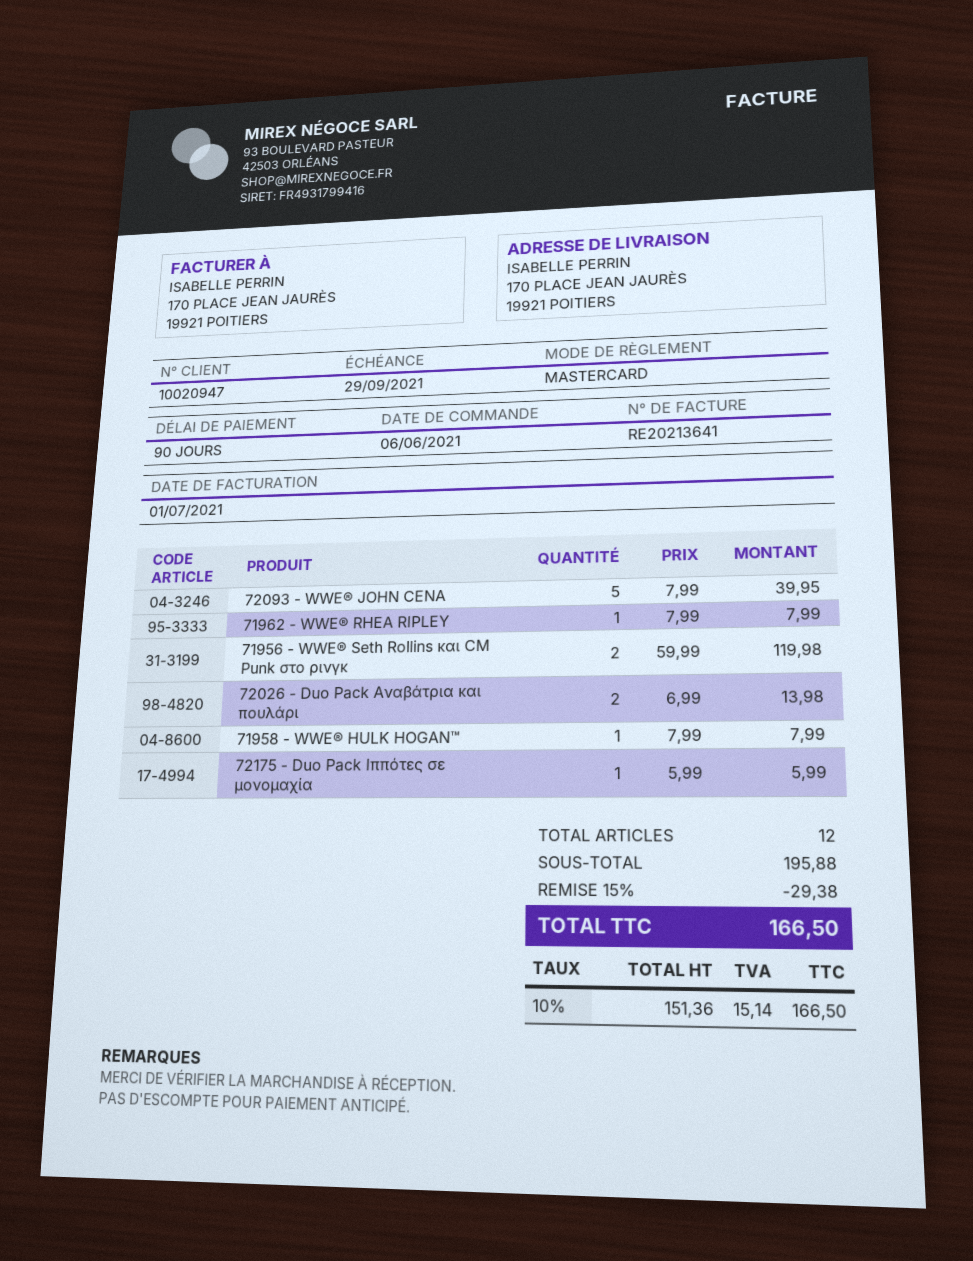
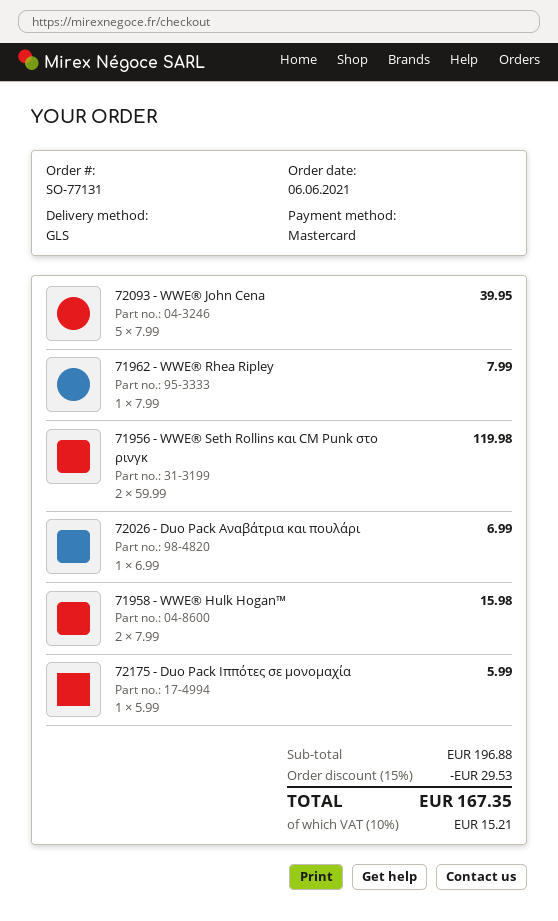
72026 - Duo Pack Αναβάτρια και πουλάρι: 2 x 6.99 = 13.98 -> 1 x 6.99 = 6.99
71958 - WWE® HULK HOGAN™: 1 x 7.99 = 7.99 -> 2 x 7.99 = 15.98
subtotal: 195.88 -> 196.88
discount: 15% = 29.38 -> 15% = 29.53
tax: 10% = 15.14 -> 10% = 15.21
total: 166.50 -> 167.35

